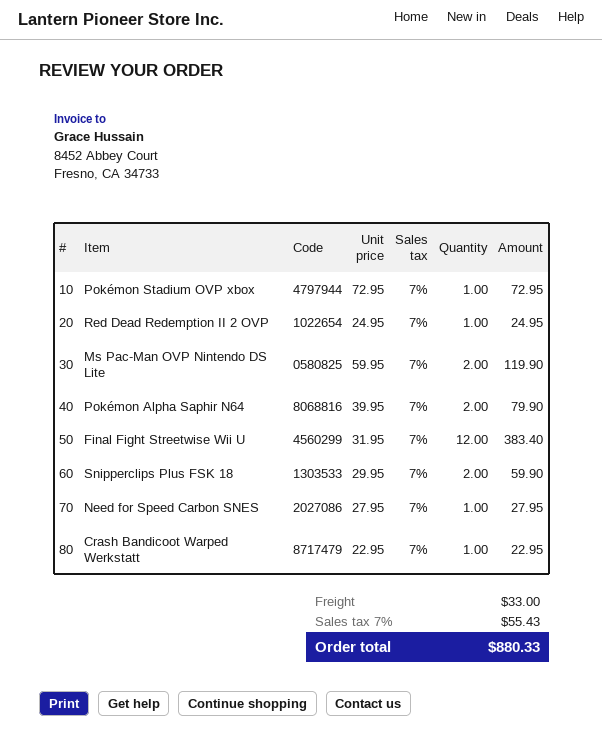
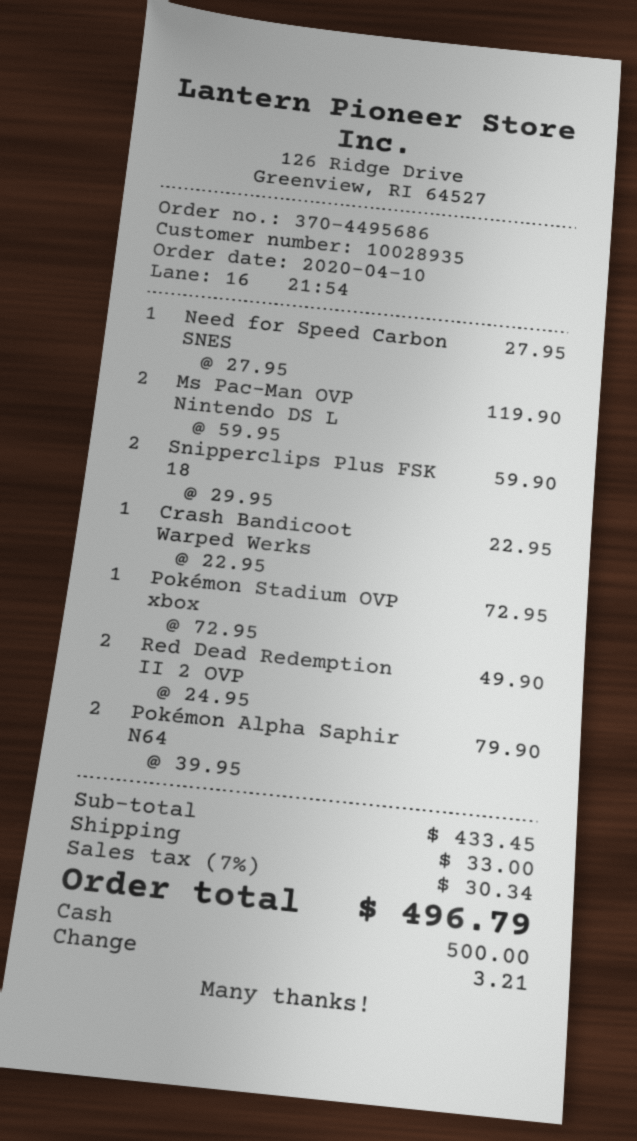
Red Dead Redemption II 2 OVP: 1 x 24.95 = 24.95 -> 2 x 24.95 = 49.90
Final Fight Streetwise Wii U: 12 x 31.95 = 383.40 -> none
tax: 7% = 55.43 -> 7% = 30.34
total: 880.33 -> 496.79

